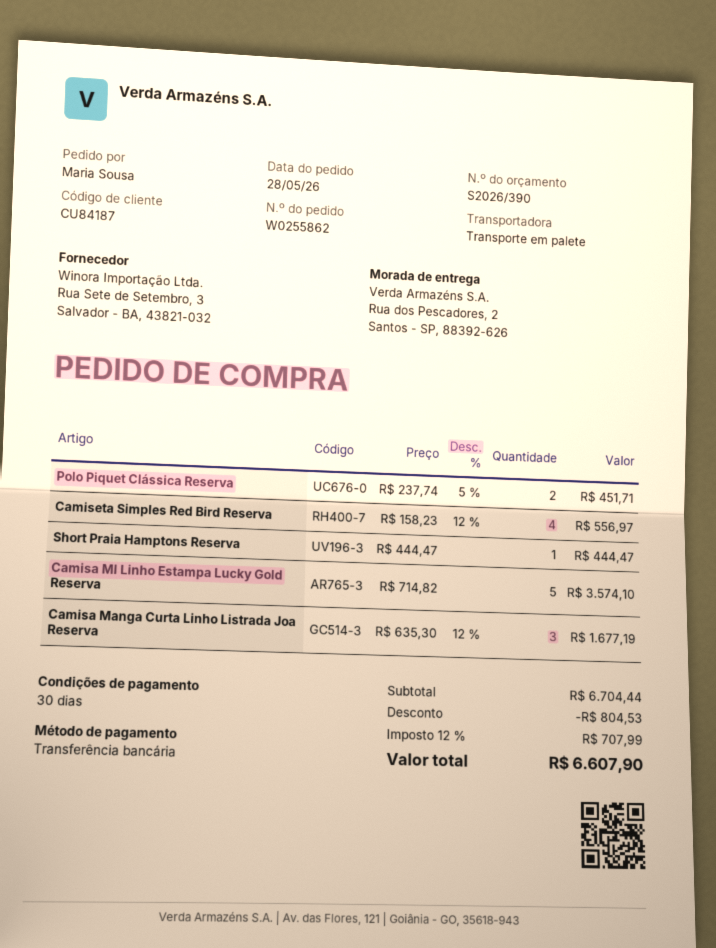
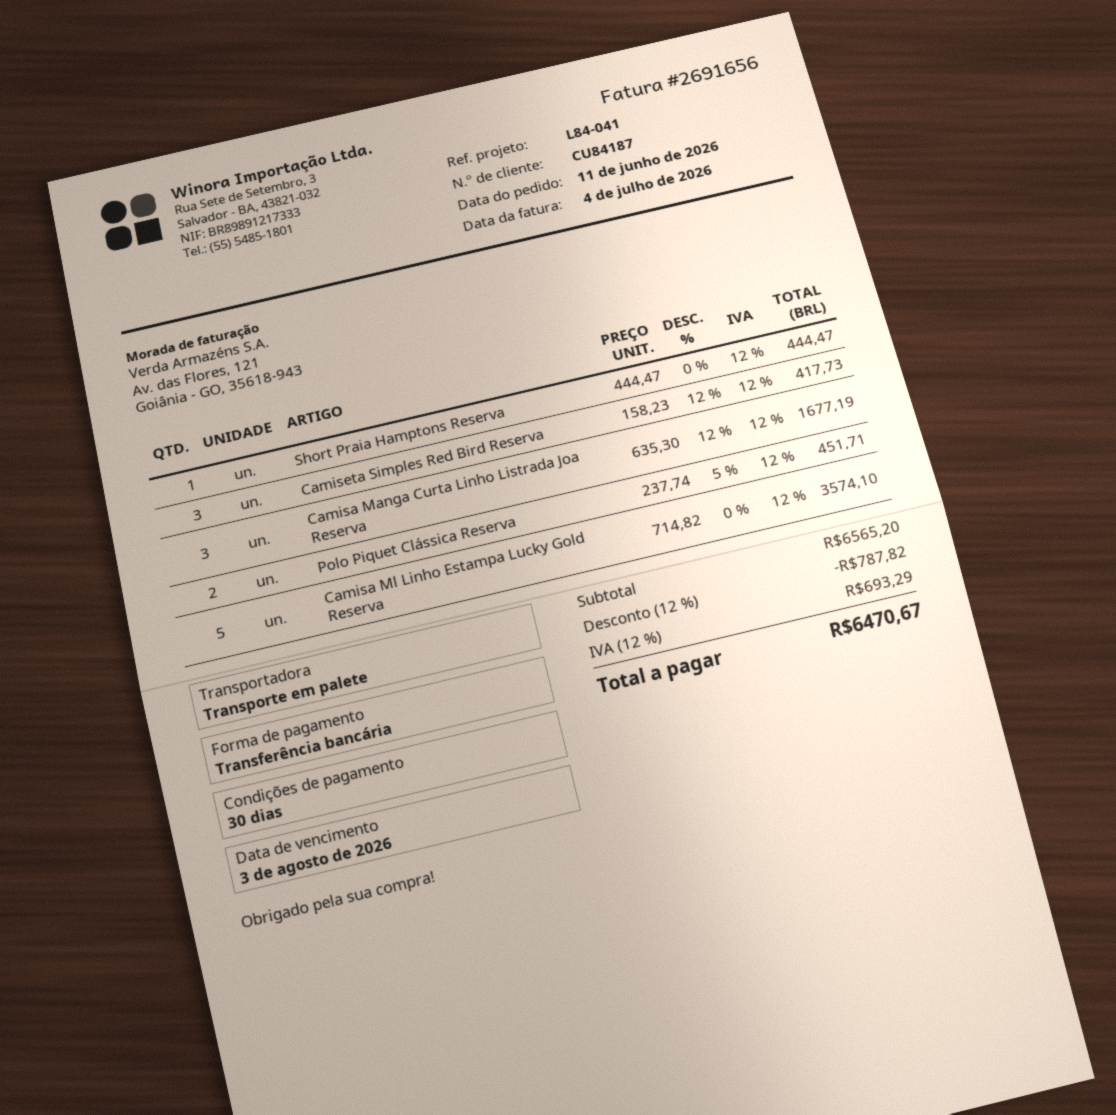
order date: 2026-05-28 -> 2026-06-11
Camiseta Simples Red Bird Reserva: 4 x 158.23 - 12% = 556.97 -> 3 x 158.23 - 12% = 417.73
subtotal: 6704.44 -> 6565.20
discount: 804.53 -> 787.82
tax: 12% = 707.99 -> 12% = 693.29
total: 6607.90 -> 6470.67

